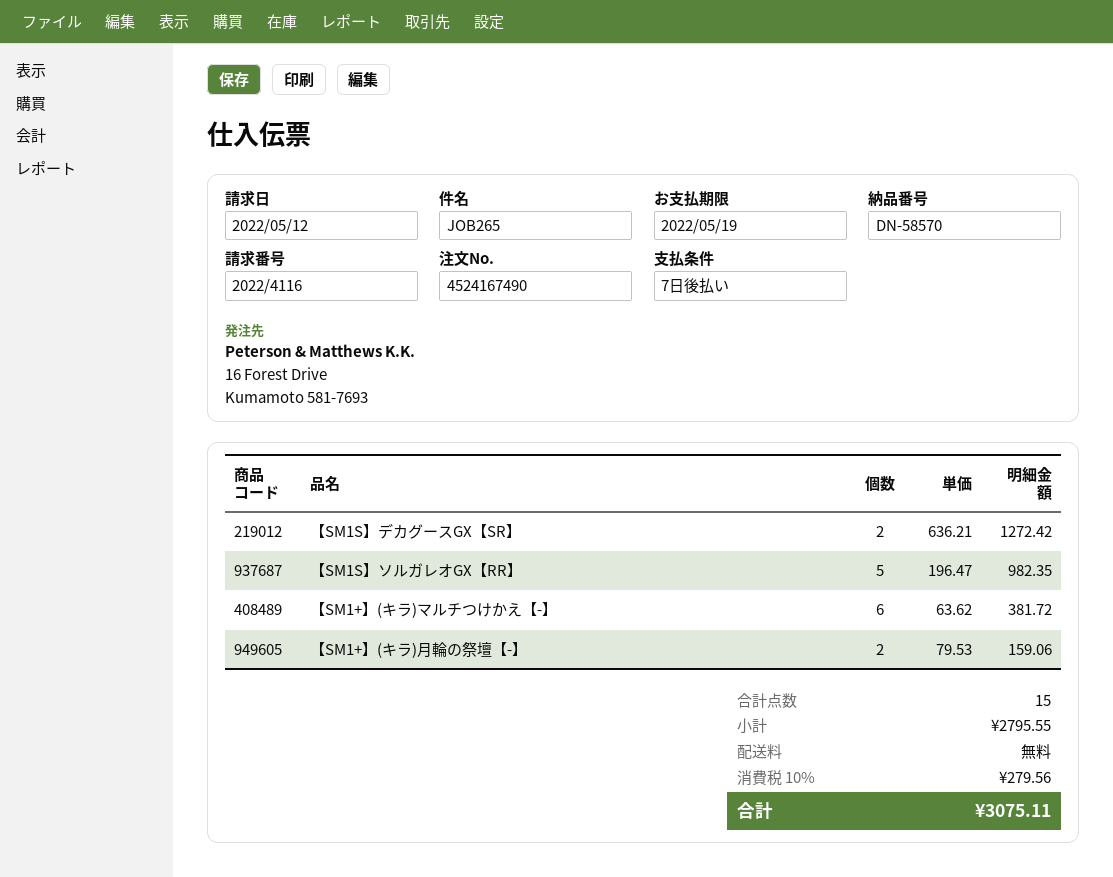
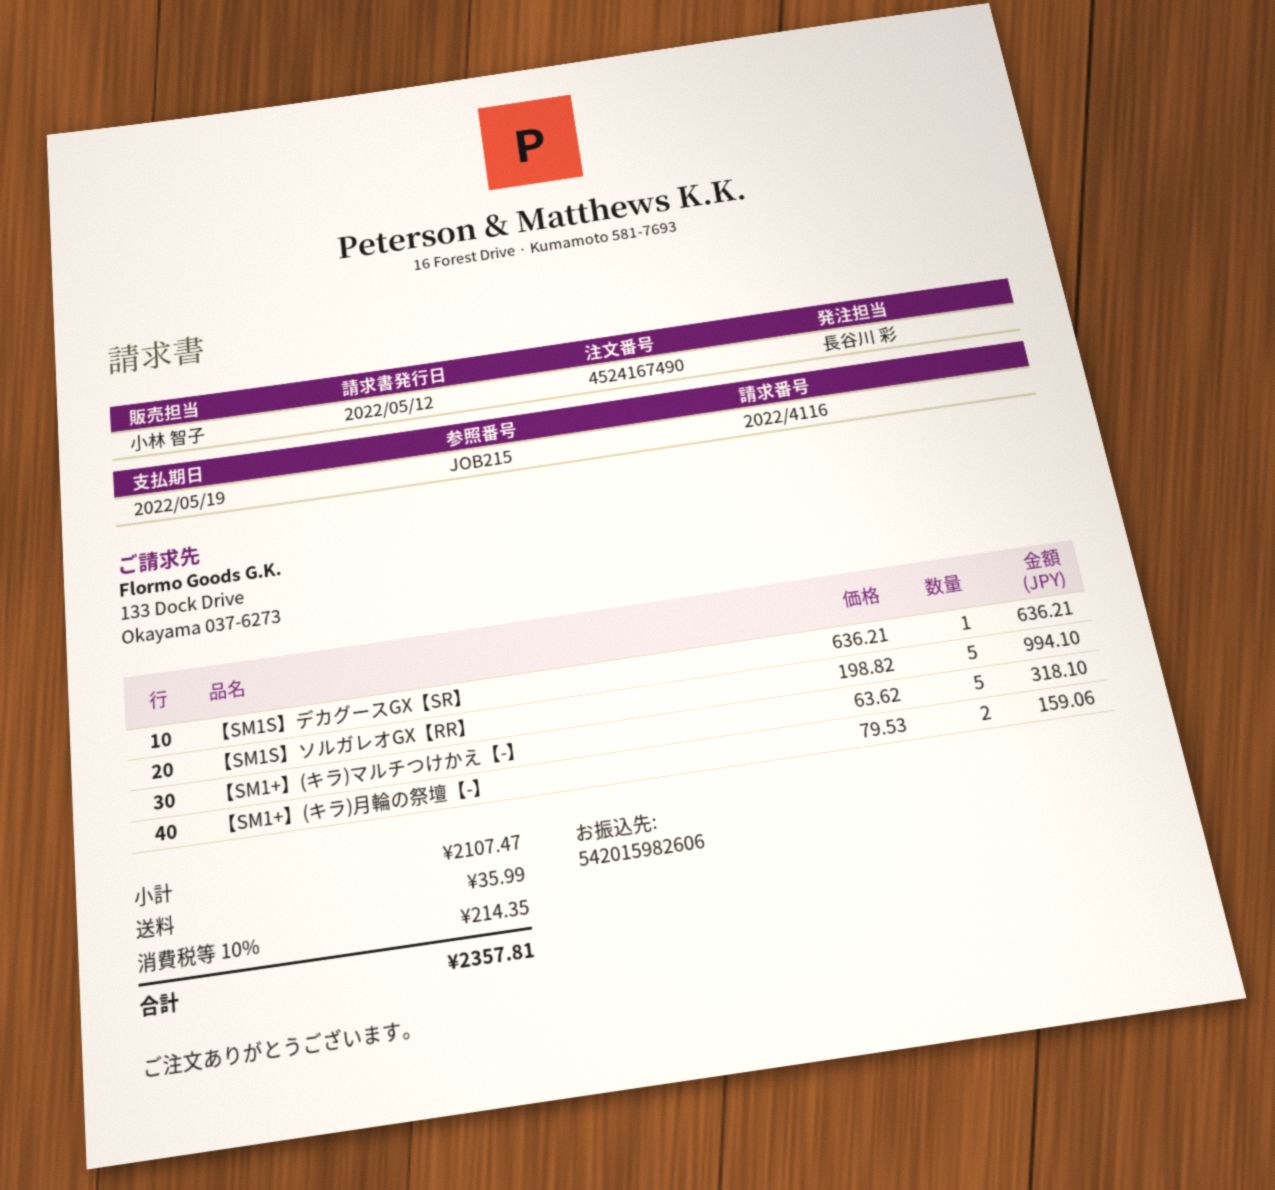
reference: JOB265 -> JOB215
【SM1S】デカグースGX【SR】: 2 x 636.21 = 1272.42 -> 1 x 636.21 = 636.21
【SM1S】ソルガレオGX【RR】: 5 x 196.47 = 982.35 -> 5 x 198.82 = 994.10
【SM1+】(キラ)マルチつけかえ【-】: 6 x 63.62 = 381.72 -> 5 x 63.62 = 318.10
subtotal: 2795.55 -> 2107.47
shipping: 0.00 -> 35.99
tax: 10% = 279.56 -> 10% = 214.35
total: 3075.11 -> 2357.81

